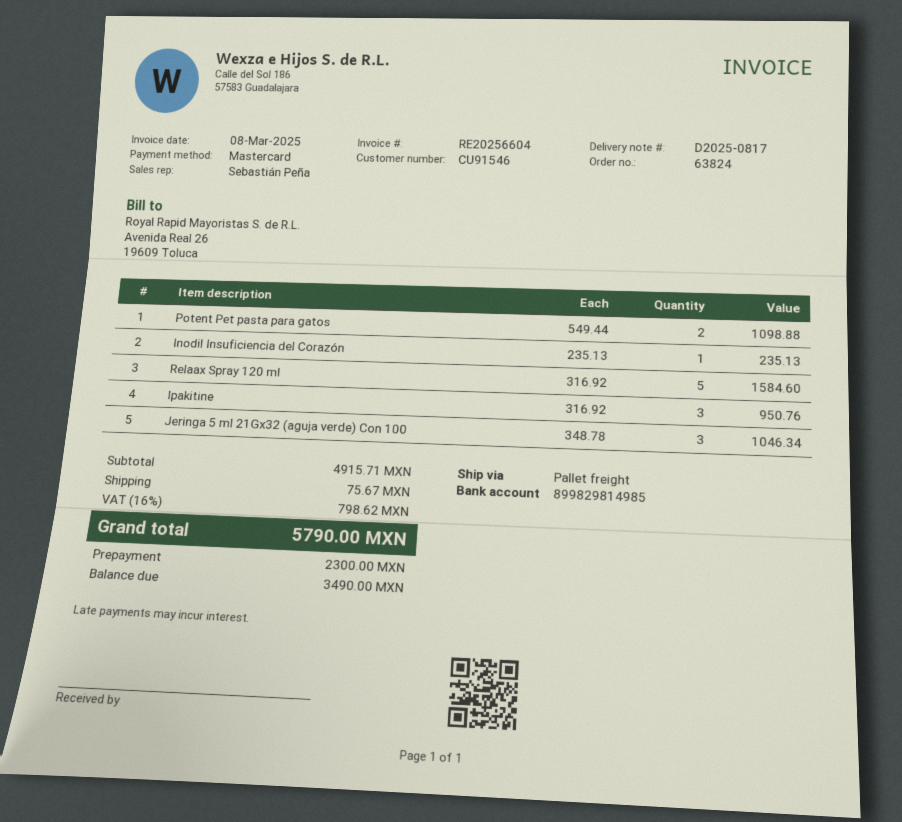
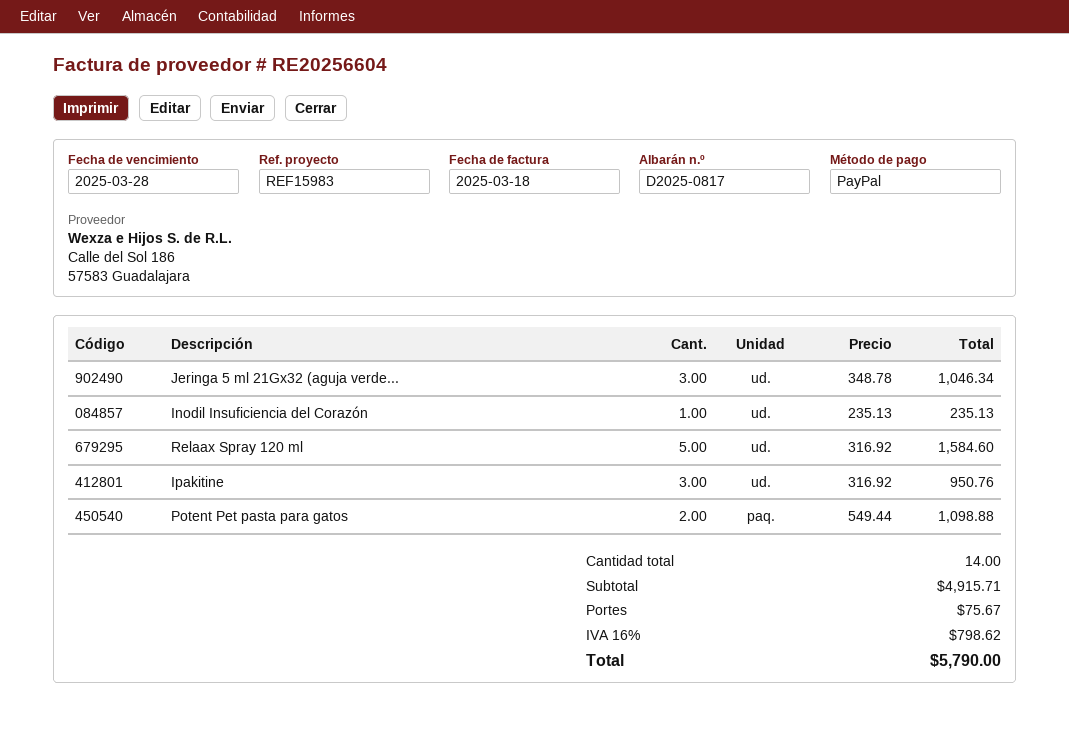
invoice date: 2025-03-08 -> 2025-03-18
payment method: Mastercard -> PayPal

